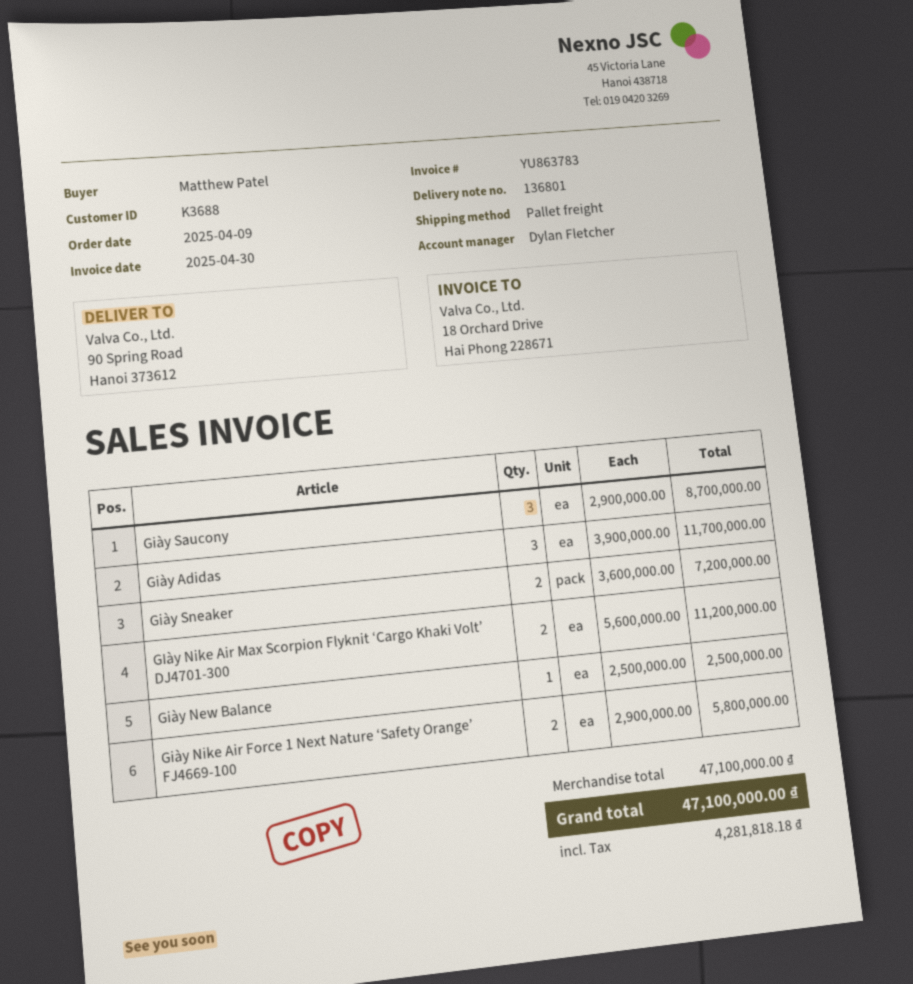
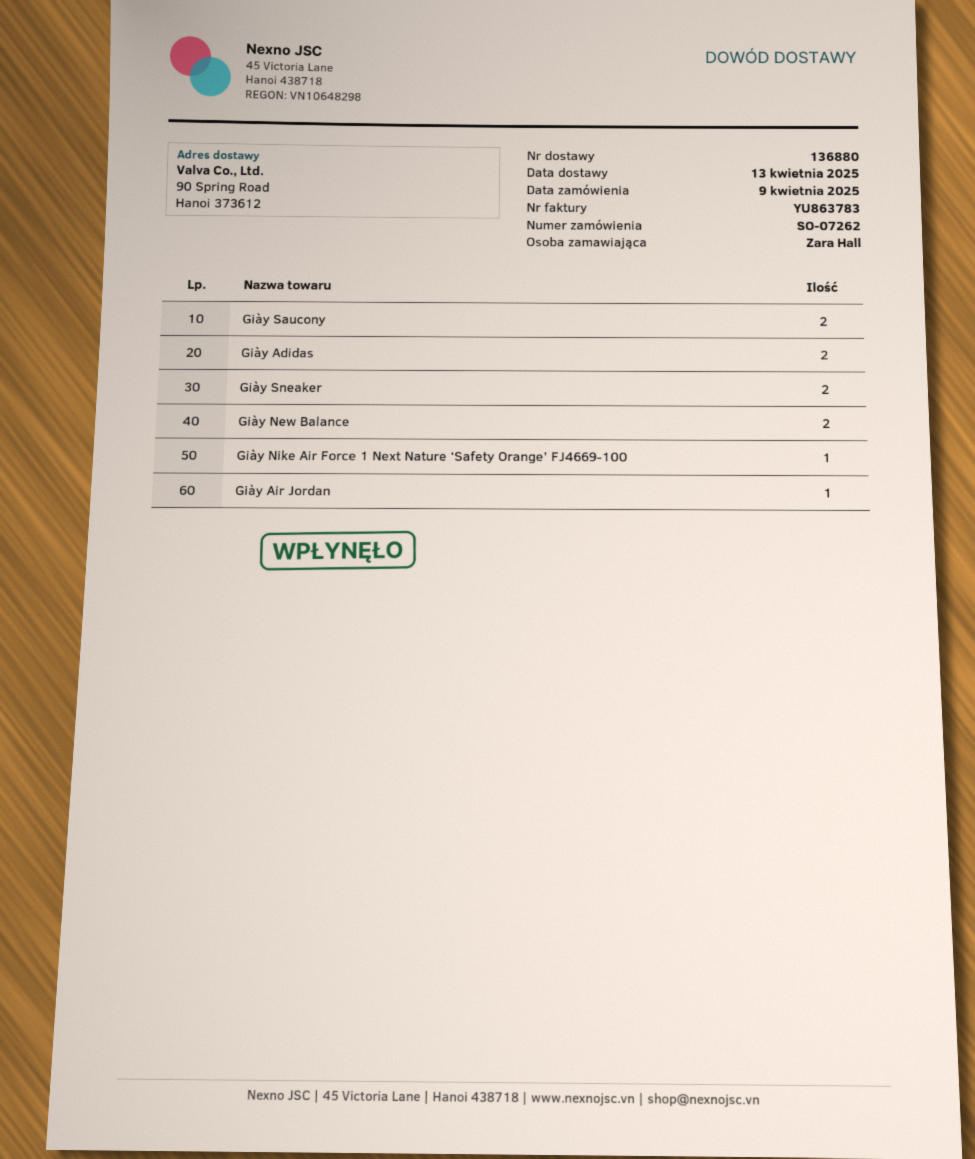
delivery note number: 136801 -> 136880
ordered by: Matthew Patel -> Zara Hall
Giày Saucony: 3 -> 2
Giày Adidas: 3 -> 2
GIày Nike Air Max Scorpion Flyknit ‘Cargo Khaki Volt’ DJ4701-300: 2 -> none
Giày New Balance: 1 -> 2
Giày Nike Air Force 1 Next Nature ‘Safety Orange’ FJ4669-100: 2 -> 1
Giày Air Jordan: none -> 1

